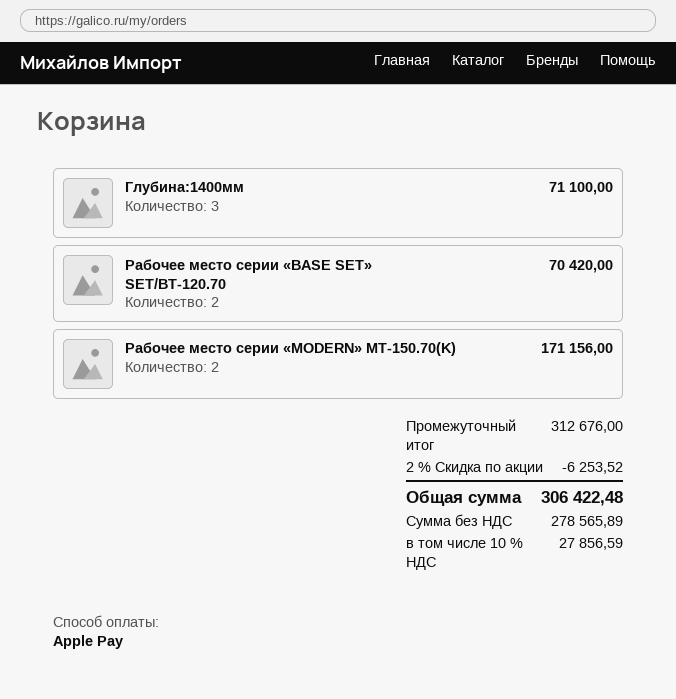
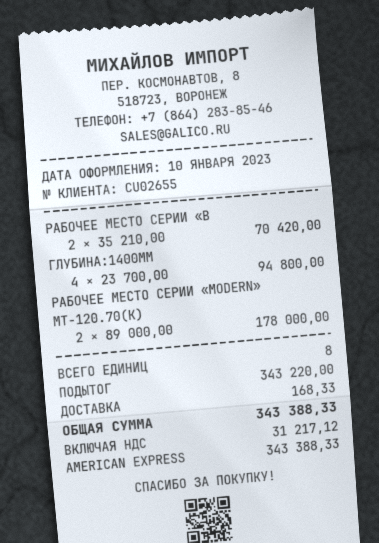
payment method: Apple Pay -> American Express
Глубина:1400мм: 3 for 71100.00 -> 4 for 94800.00
Рабочее место серии «MODERN» MT-150.70(K): 2 for 171156.00 -> none
РАБОЧЕЕ МЕСТО СЕРИИ «MODERN» MT-120.70(K): none -> 2 for 178000.00
subtotal: 312676.00 -> 343220.00
discount: 2% = 6253.52 -> none
shipping: none -> 168.33
tax: 27856.59 -> 31217.12
total: 306422.48 -> 343388.33

